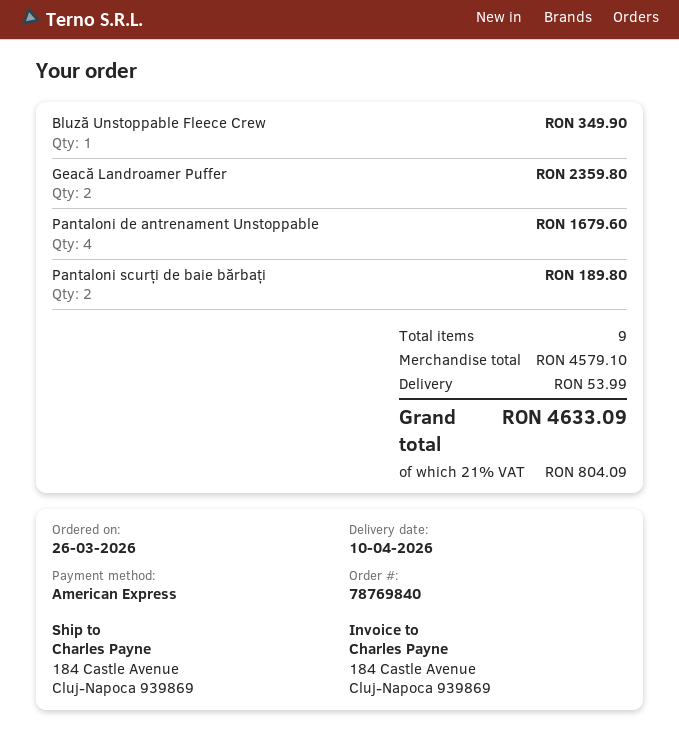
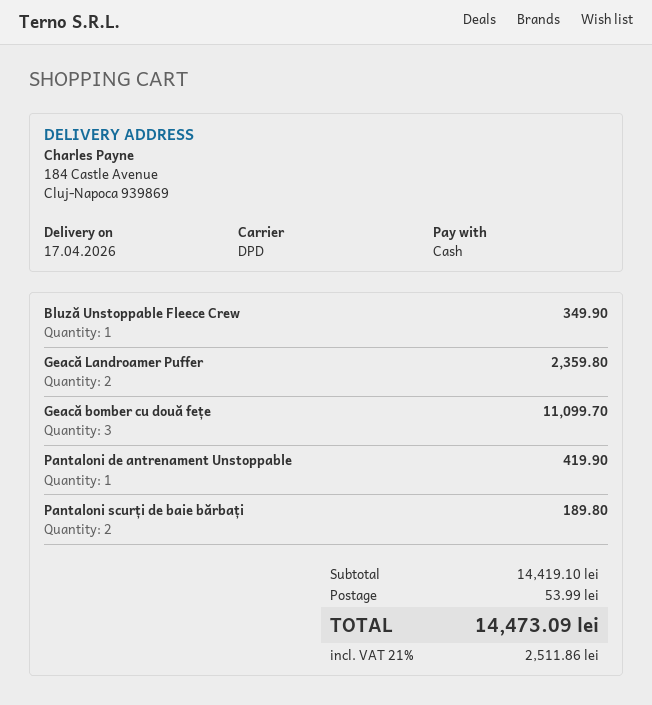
delivery date: 2026-04-10 -> 2026-04-17
payment method: American Express -> cash
Pantaloni de antrenament Unstoppable: 4 for 1679.60 -> 1 for 419.90
Geacă bomber cu două fețe: none -> 3 for 11099.70
subtotal: 4579.10 -> 14419.10
tax: 21% = 804.09 -> 21% = 2511.86
total: 4633.09 -> 14473.09

